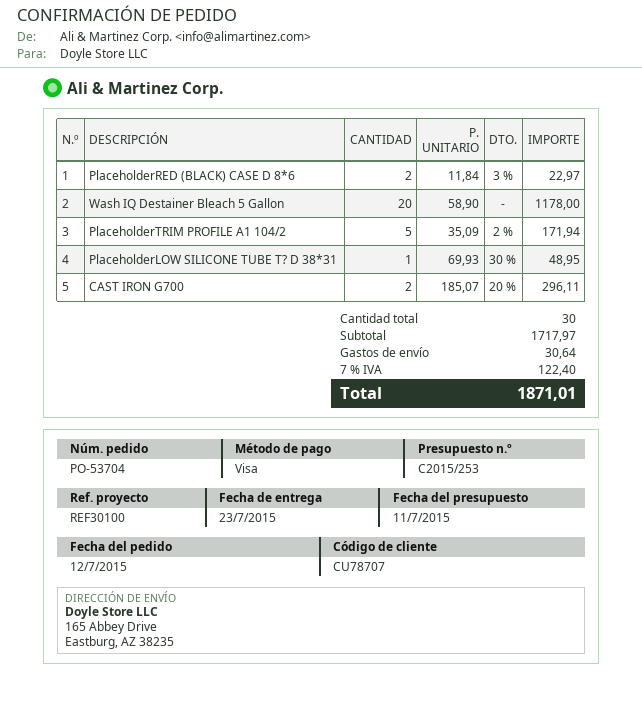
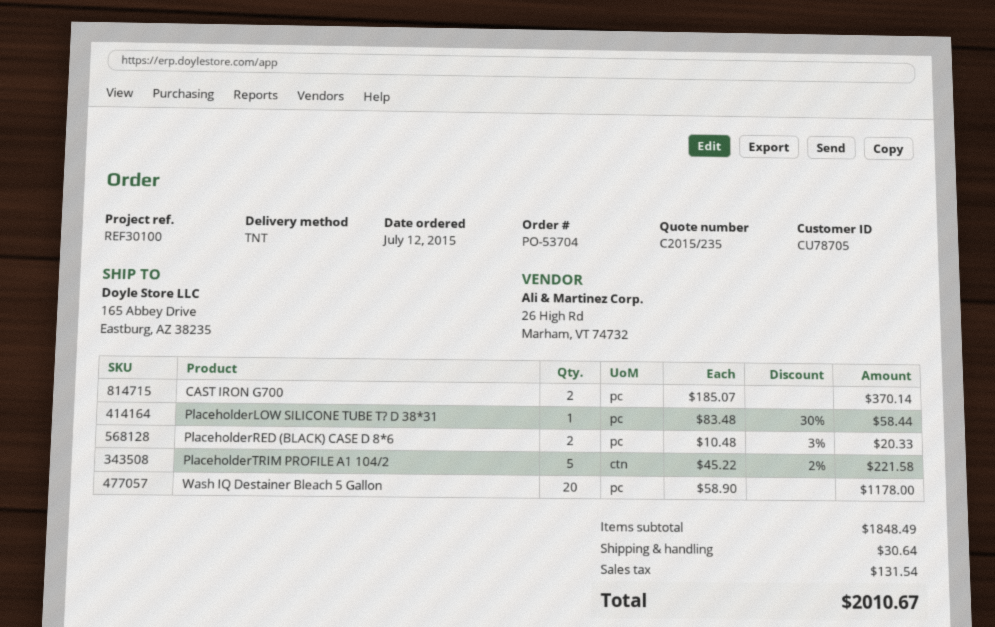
quote number: C2015/253 -> C2015/235
customer number: CU78707 -> CU78705
PlaceholderRED (BLACK) CASE D 8*6: 2 x 11.84 - 3% = 22.97 -> 2 x 10.48 - 3% = 20.33
PlaceholderTRIM PROFILE A1 104/2: 5 x 35.09 - 2% = 171.94 -> 5 x 45.22 - 2% = 221.58
PlaceholderLOW SILICONE TUBE T? D 38*31: 1 x 69.93 - 30% = 48.95 -> 1 x 83.48 - 30% = 58.44
CAST IRON G700: 2 x 185.07 - 20% = 296.11 -> 2 x 185.07 = 370.14
subtotal: 1717.97 -> 1848.49
tax: 122.40 -> 131.54
total: 1871.01 -> 2010.67

